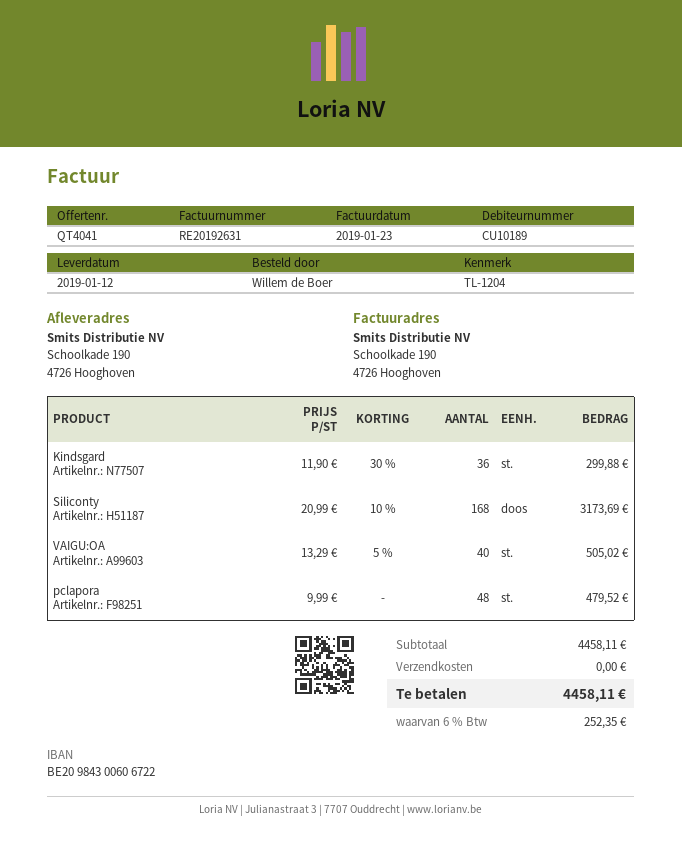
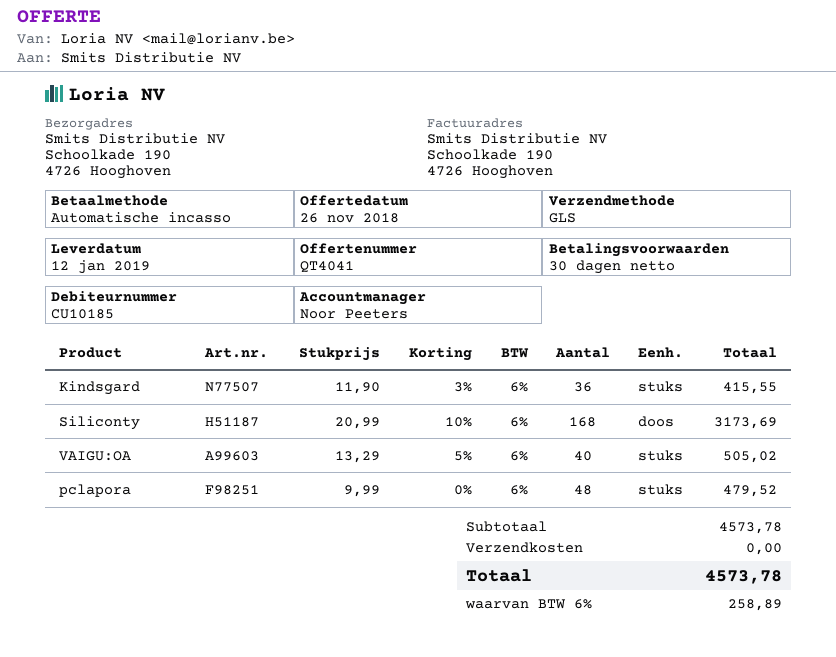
customer number: CU10189 -> CU10185
Kindsgard: 36 x 11.90 - 30% = 299.88 -> 36 x 11.90 - 3% = 415.55
subtotal: 4458.11 -> 4573.78
tax: 6% = 252.35 -> 6% = 258.89
total: 4458.11 -> 4573.78

